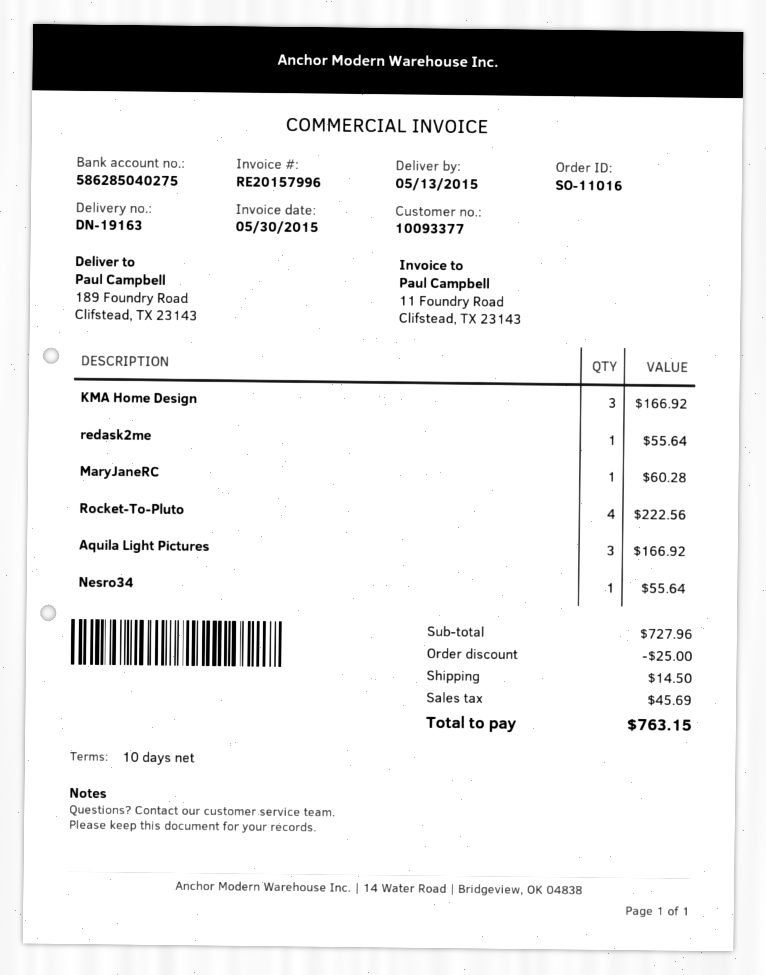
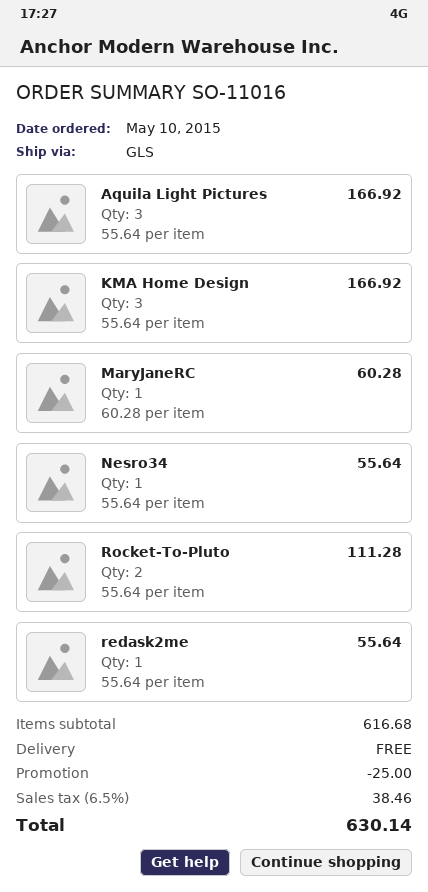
Rocket-To-Pluto: 4 for 222.56 -> 2 for 111.28
subtotal: 727.96 -> 616.68
shipping: 14.50 -> 0.00
tax: 45.69 -> 38.46
total: 763.15 -> 630.14

